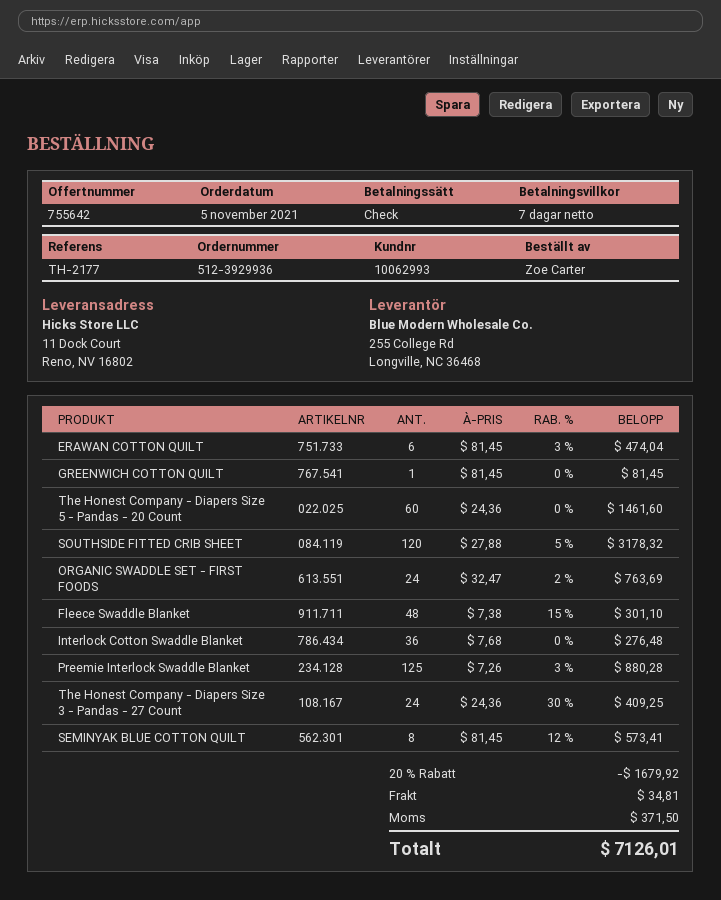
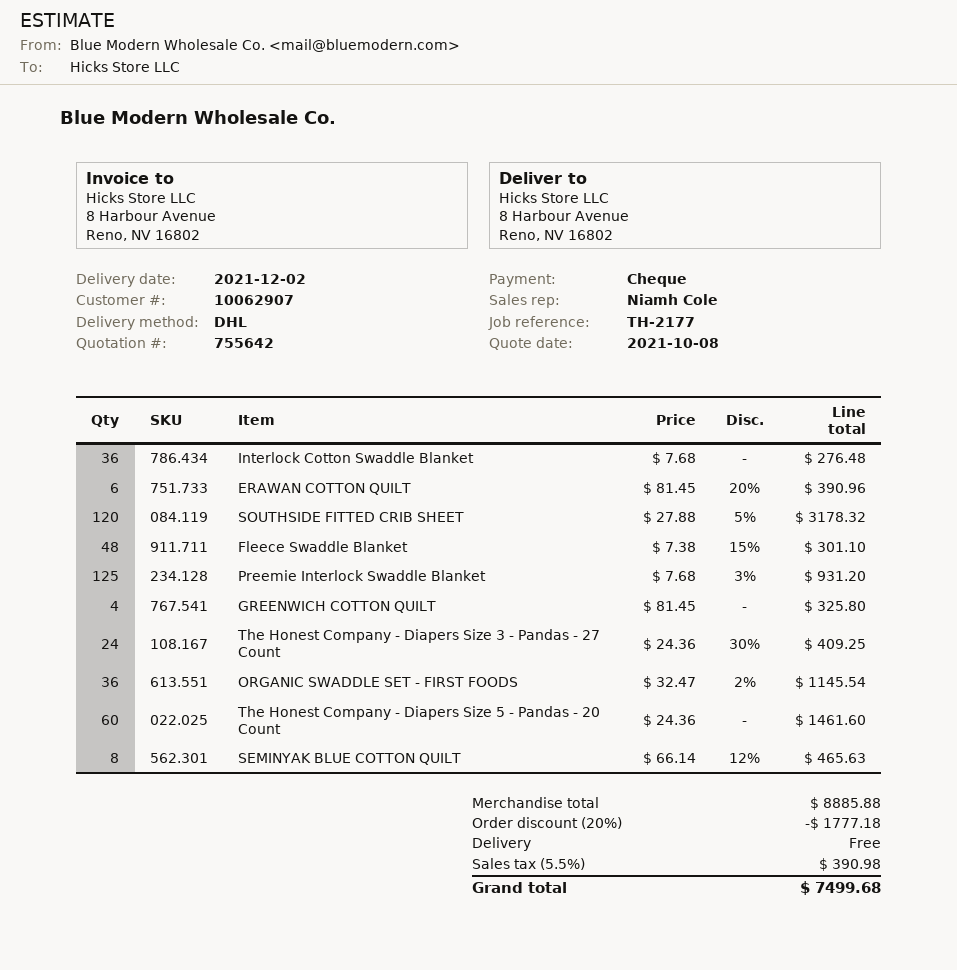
customer number: 10062993 -> 10062907
ship to: 11 Dock Court, Reno, NV 16802 -> 8 Harbour Avenue, Reno, NV 16802
ERAWAN COTTON QUILT: 6 x 81.45 - 3% = 474.04 -> 6 x 81.45 - 20% = 390.96
GREENWICH COTTON QUILT: 1 x 81.45 = 81.45 -> 4 x 81.45 = 325.80
ORGANIC SWADDLE SET - FIRST FOODS: 24 x 32.47 - 2% = 763.69 -> 36 x 32.47 - 2% = 1145.54
Preemie Interlock Swaddle Blanket: 125 x 7.26 - 3% = 880.28 -> 125 x 7.68 - 3% = 931.20
SEMINYAK BLUE COTTON QUILT: 8 x 81.45 - 12% = 573.41 -> 8 x 66.14 - 12% = 465.63
discount: 20% = 1679.92 -> 20% = 1777.18
shipping: 34.81 -> 0.00
tax: 371.50 -> 390.98
total: 7126.01 -> 7499.68

